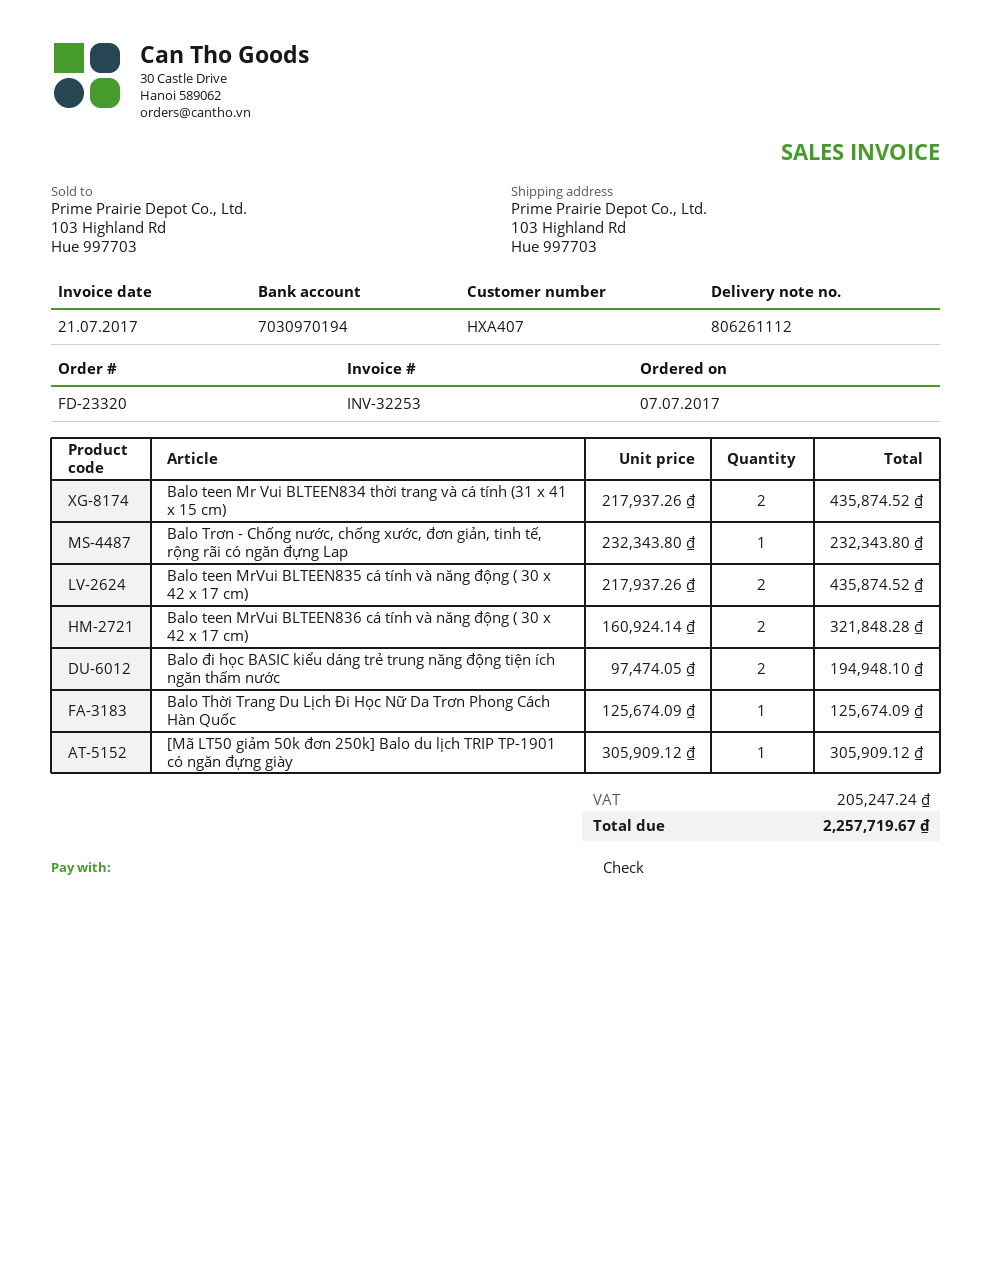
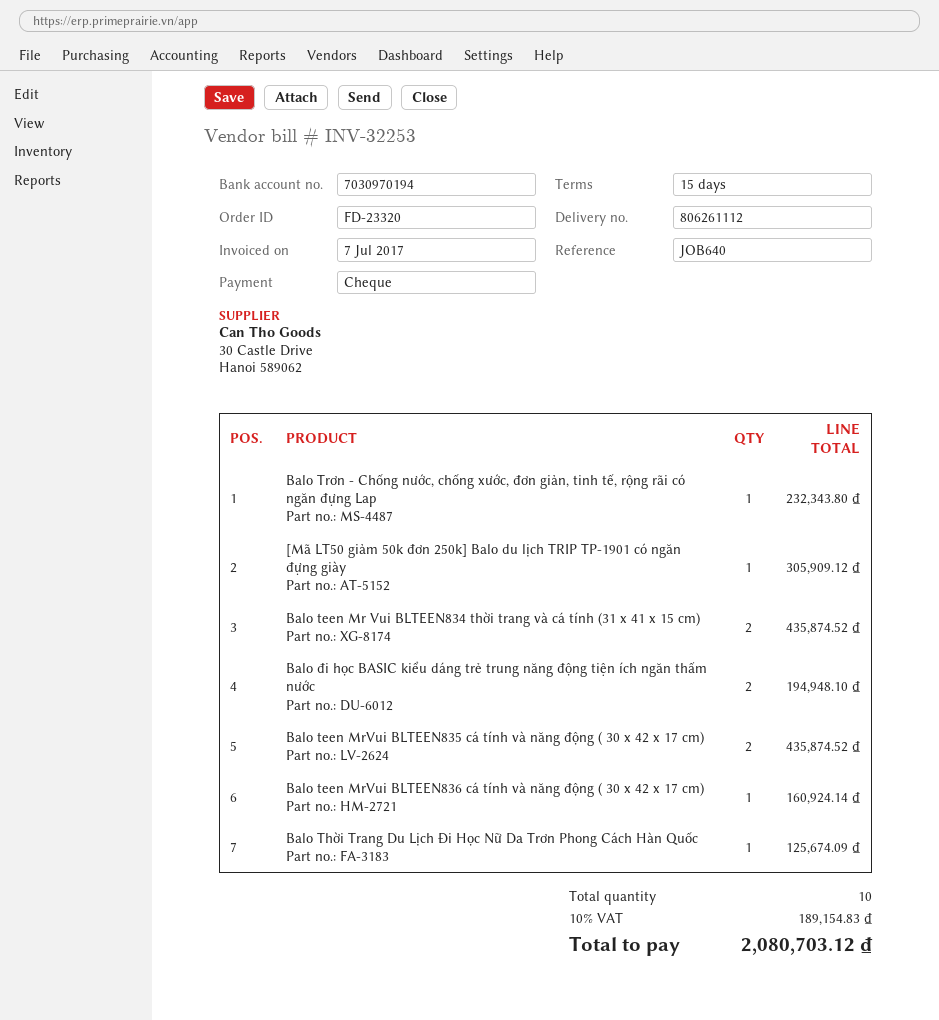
invoice date: 2017-07-21 -> 2017-07-07
Balo teen MrVui BLTEEN836 cá tính và năng động ( 30 x 42 x 17 cm): 2 for 321848.28 -> 1 for 160924.14
tax: 205247.24 -> 189154.83
total: 2257719.67 -> 2080703.12

